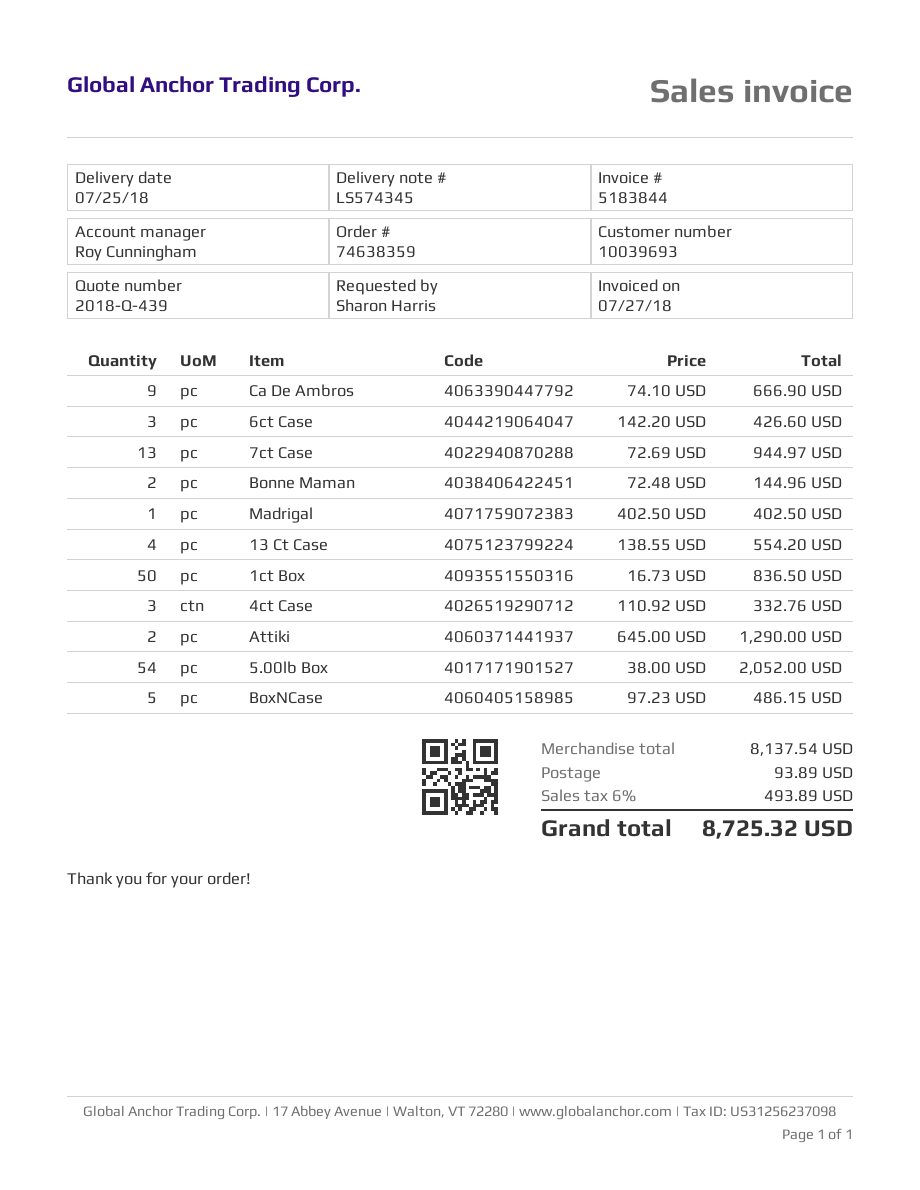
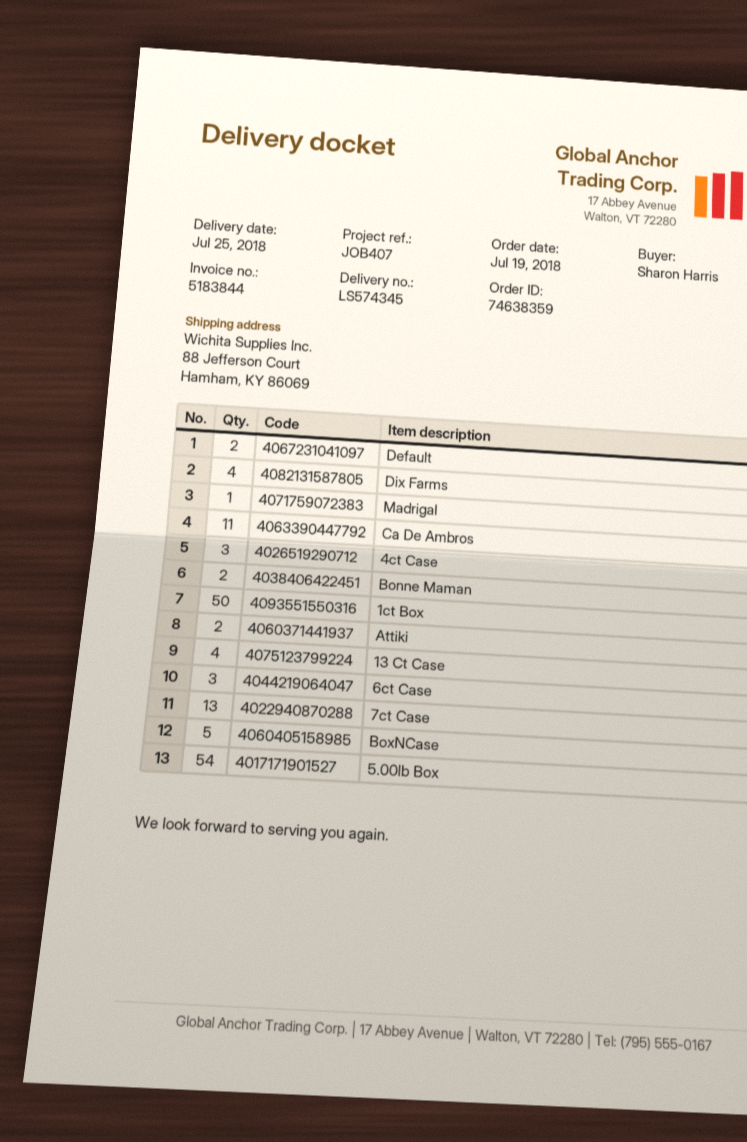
Ca De Ambros: 9 -> 11
Default: none -> 2
Dix Farms: none -> 4

